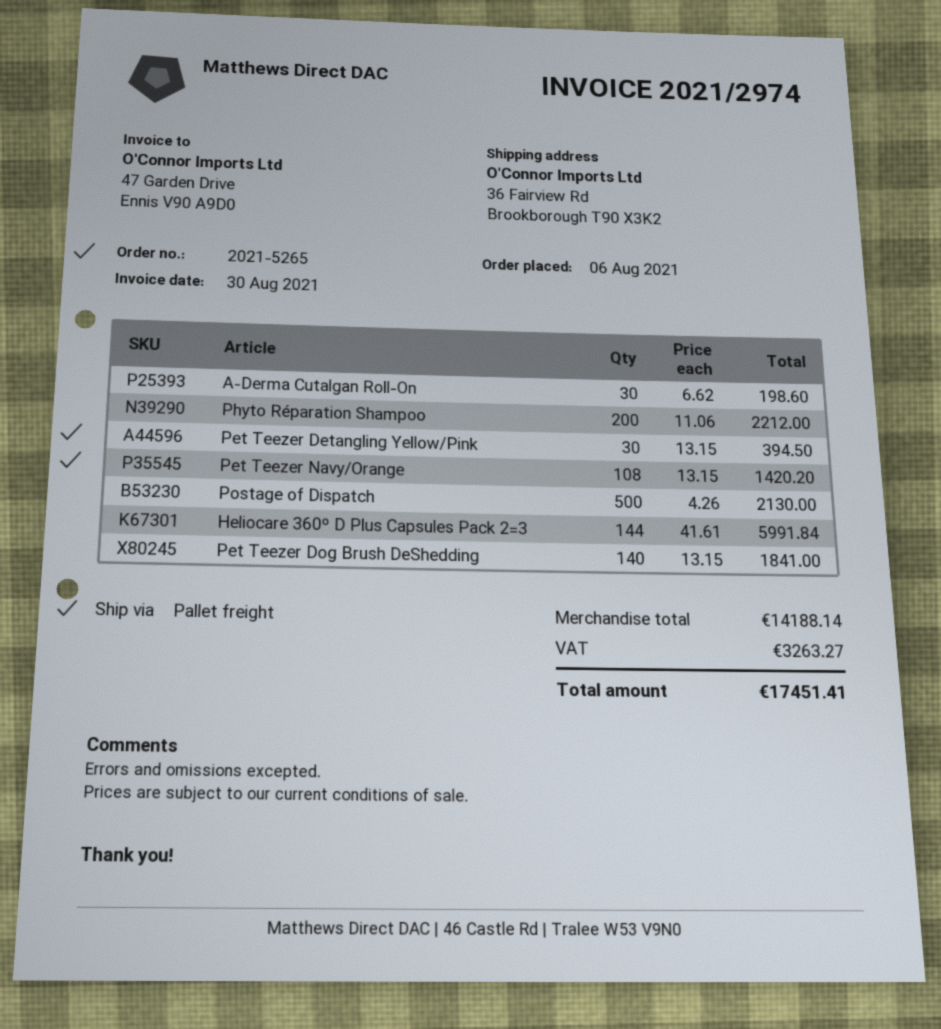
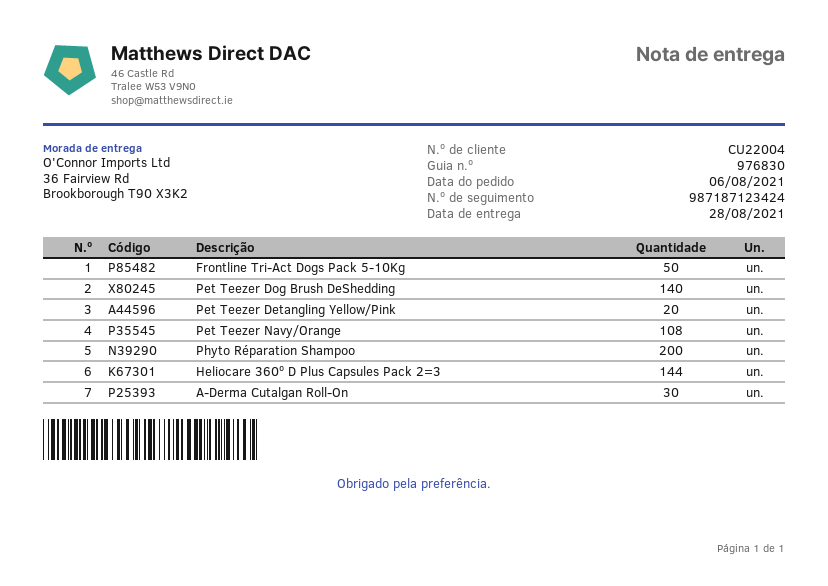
Pet Teezer Detangling Yellow/Pink: 30 -> 20
Postage of Dispatch: 500 -> none
Frontline Tri-Act Dogs Pack 5-10Kg: none -> 50

